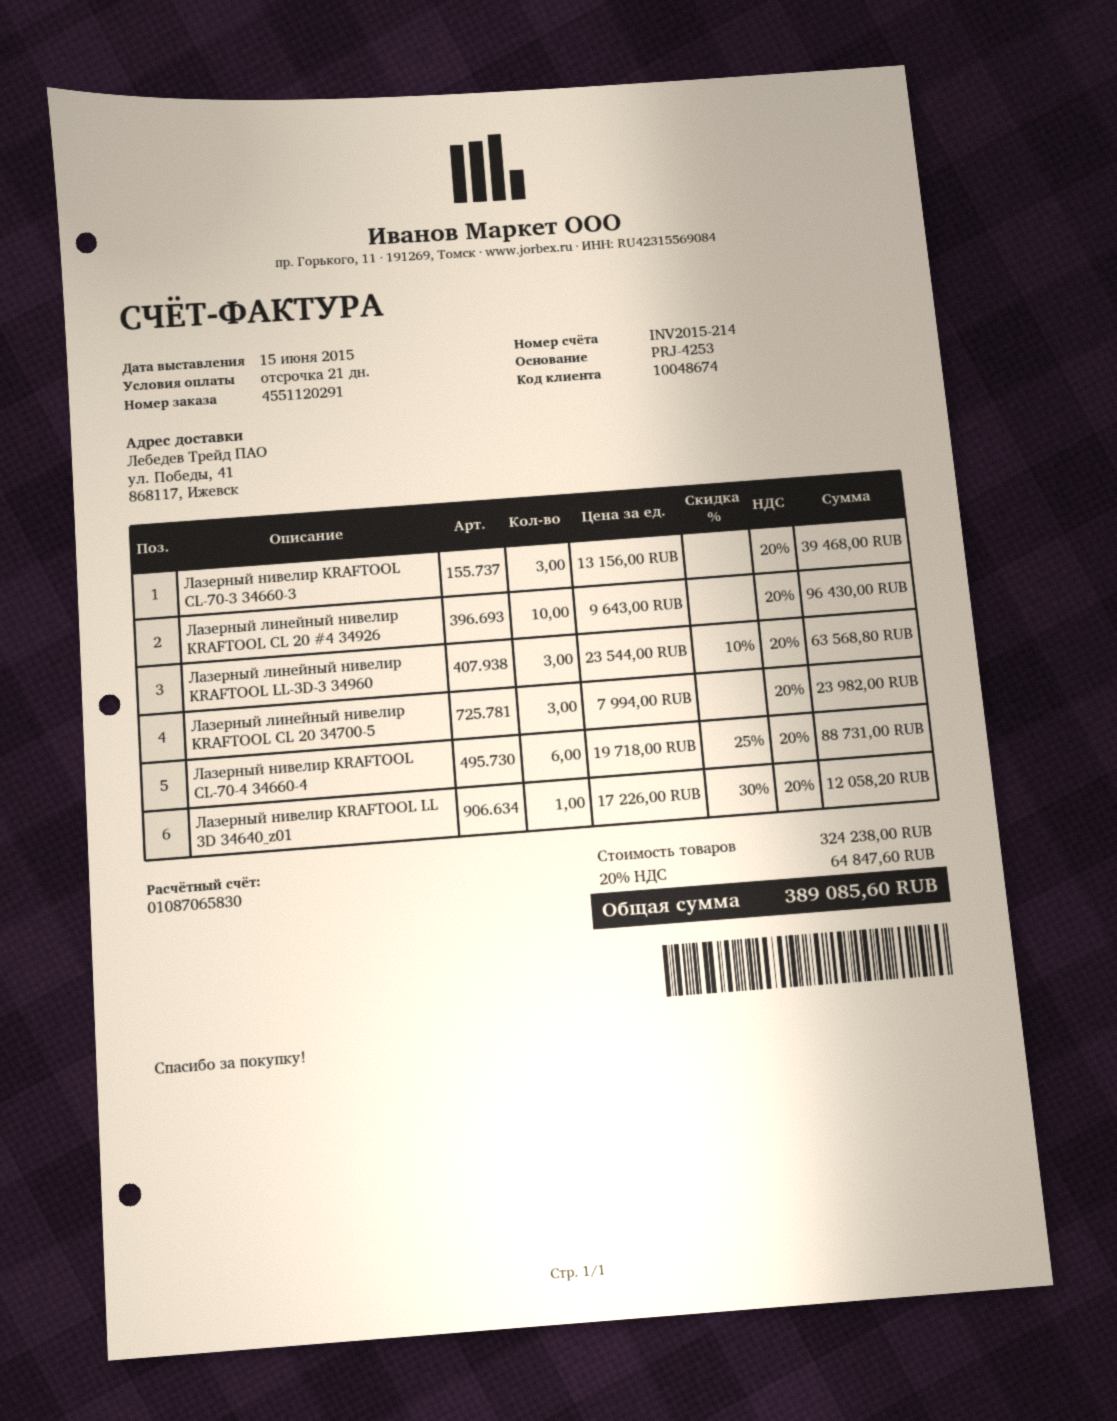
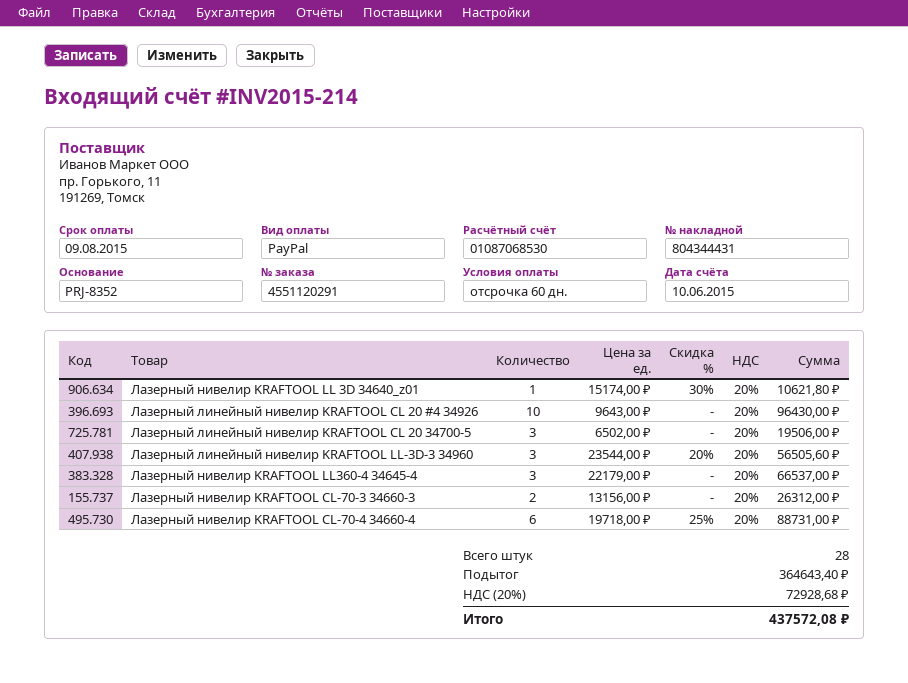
invoice date: 2015-06-15 -> 2015-06-10
payment terms: 21 days -> 60 days
reference: PRJ-4253 -> PRJ-8352
bank account: 01087065830 -> 01087068530
Лазерный нивелир KRAFTOOL CL-70-3 34660-3: 3 x 13156.00 = 39468.00 -> 2 x 13156.00 = 26312.00
Лазерный линейный нивелир KRAFTOOL LL-3D-3 34960: 3 x 23544.00 - 10% = 63568.80 -> 3 x 23544.00 - 20% = 56505.60
Лазерный линейный нивелир KRAFTOOL CL 20 34700-5: 3 x 7994.00 = 23982.00 -> 3 x 6502.00 = 19506.00
Лазерный нивелир KRAFTOOL LL 3D 34640_z01: 1 x 17226.00 - 30% = 12058.20 -> 1 x 15174.00 - 30% = 10621.80
Лазерный нивелир KRAFTOOL LL360-4 34645-4: none -> 3 x 22179.00 = 66537.00
subtotal: 324238.00 -> 364643.40
tax: 20% = 64847.60 -> 20% = 72928.68
total: 389085.60 -> 437572.08

